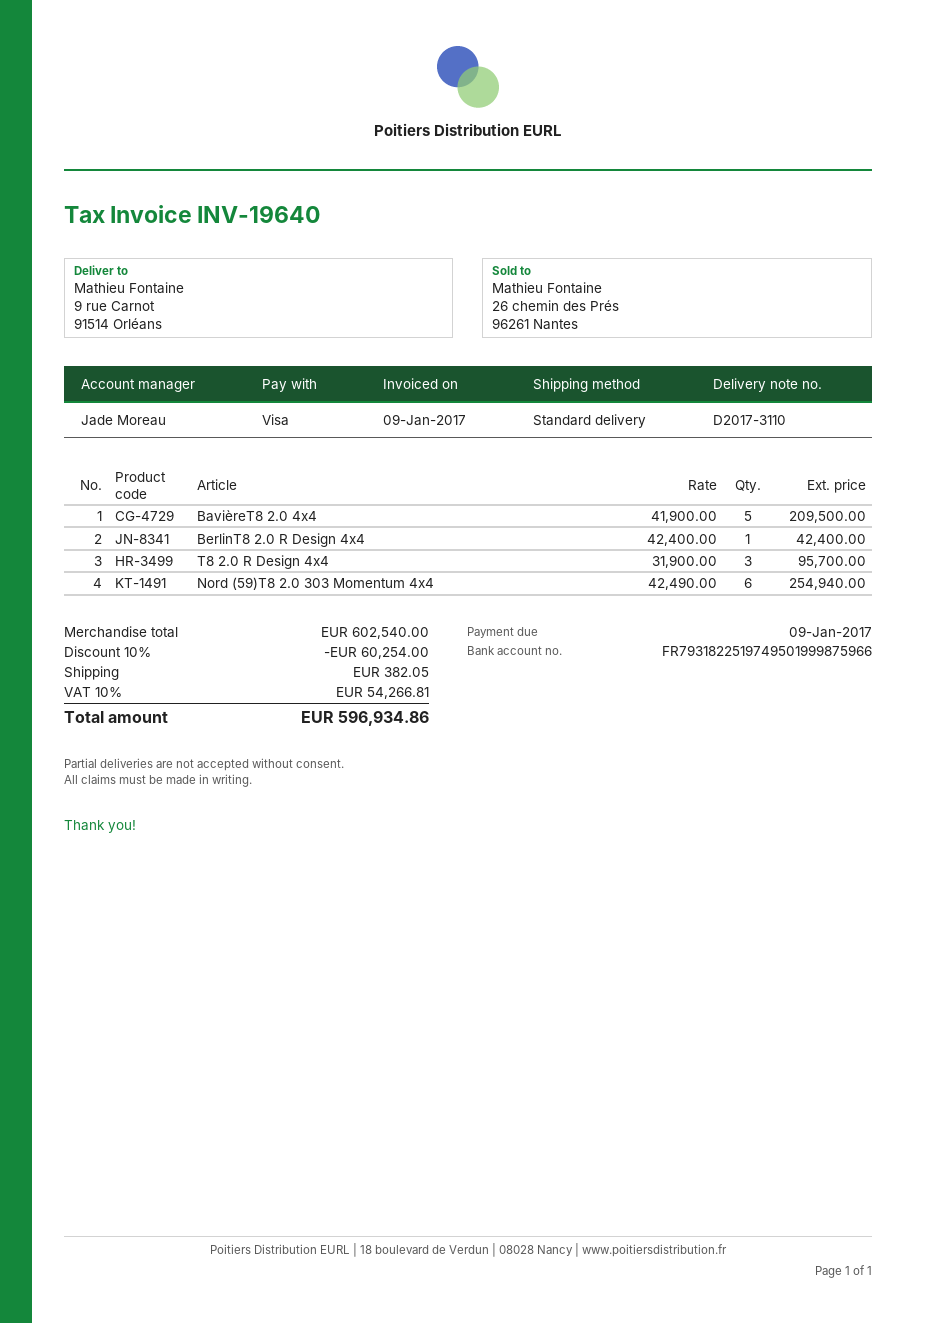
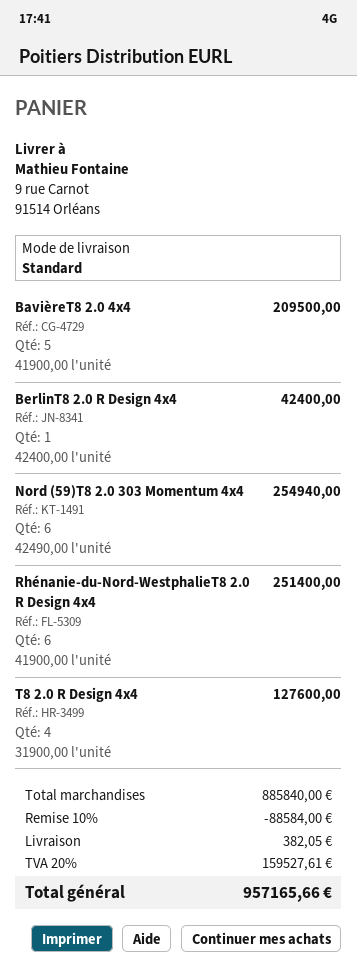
T8 2.0 R Design 4x4: 3 x 31900.00 = 95700.00 -> 4 x 31900.00 = 127600.00
Rhénanie-du-Nord-WestphalieT8 2.0 R Design 4x4: none -> 6 x 41900.00 = 251400.00
subtotal: 602540.00 -> 885840.00
discount: 10% = 60254.00 -> 10% = 88584.00
tax: 10% = 54266.81 -> 20% = 159527.61
total: 596934.86 -> 957165.66

